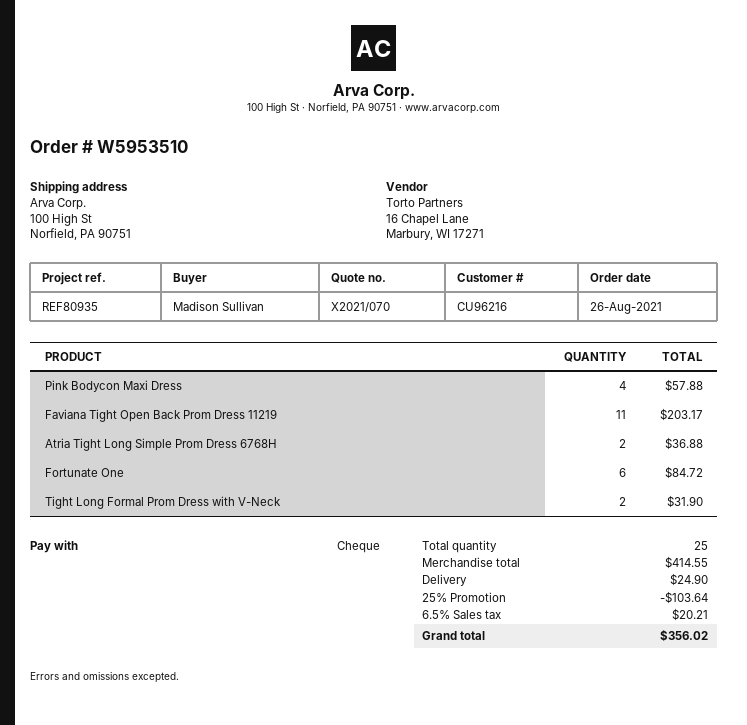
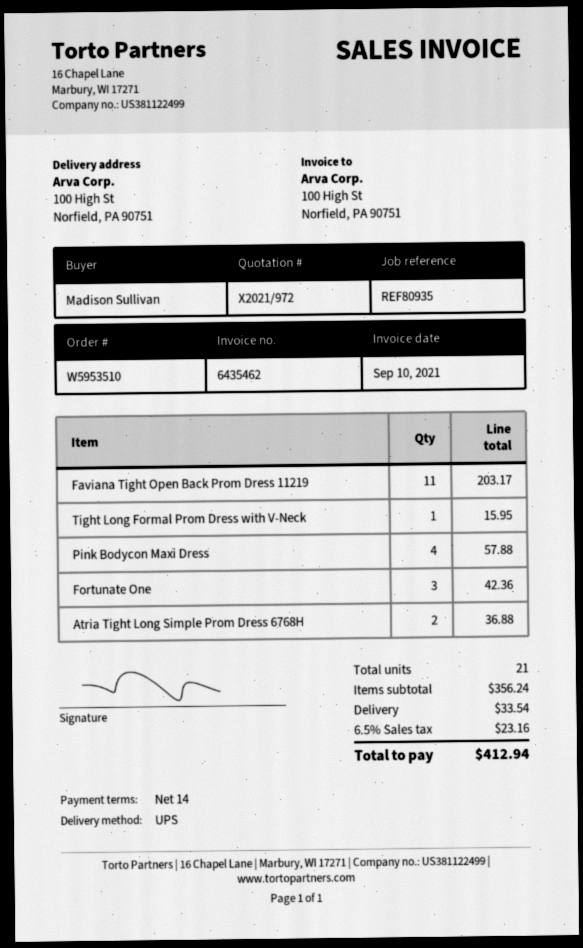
quote number: X2021/070 -> X2021/972
Fortunate One: 6 for 84.72 -> 3 for 42.36
Tight Long Formal Prom Dress with V-Neck: 2 for 31.90 -> 1 for 15.95
total quantity: 25 -> 21
subtotal: 414.55 -> 356.24
discount: 25% = 103.64 -> none
shipping: 24.90 -> 33.54
tax: 6.5% = 20.21 -> 6.5% = 23.16
total: 356.02 -> 412.94

